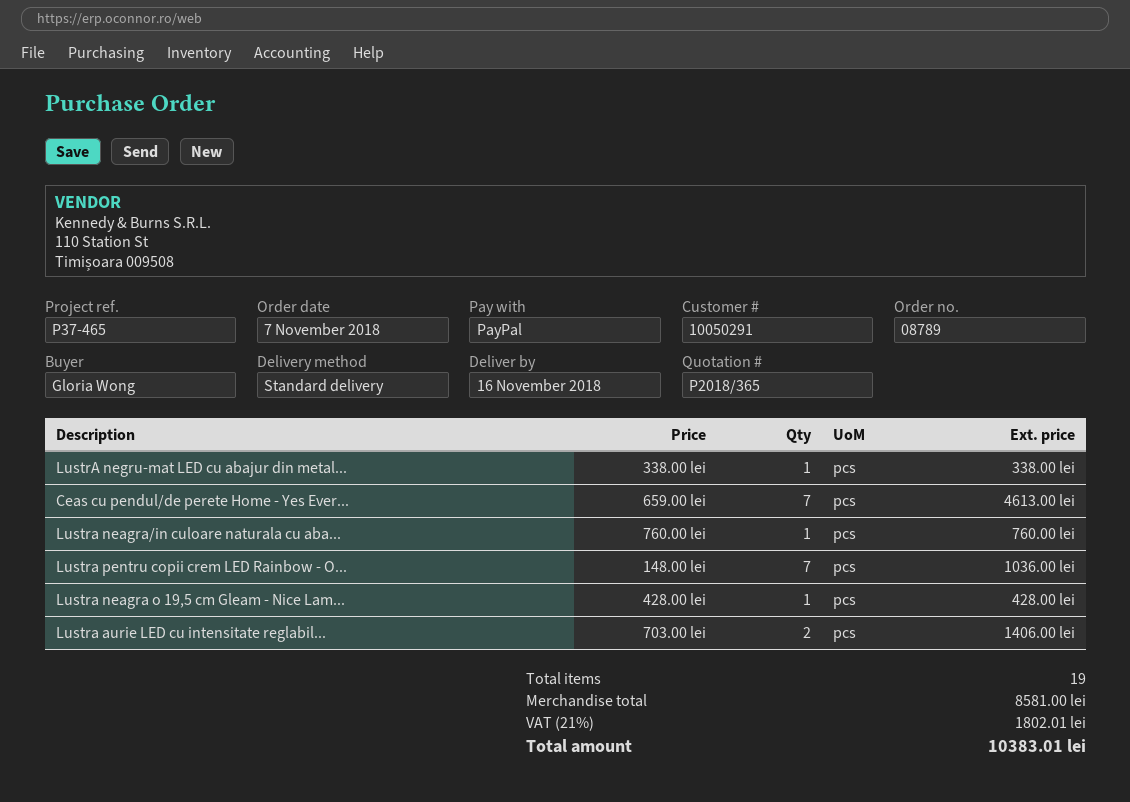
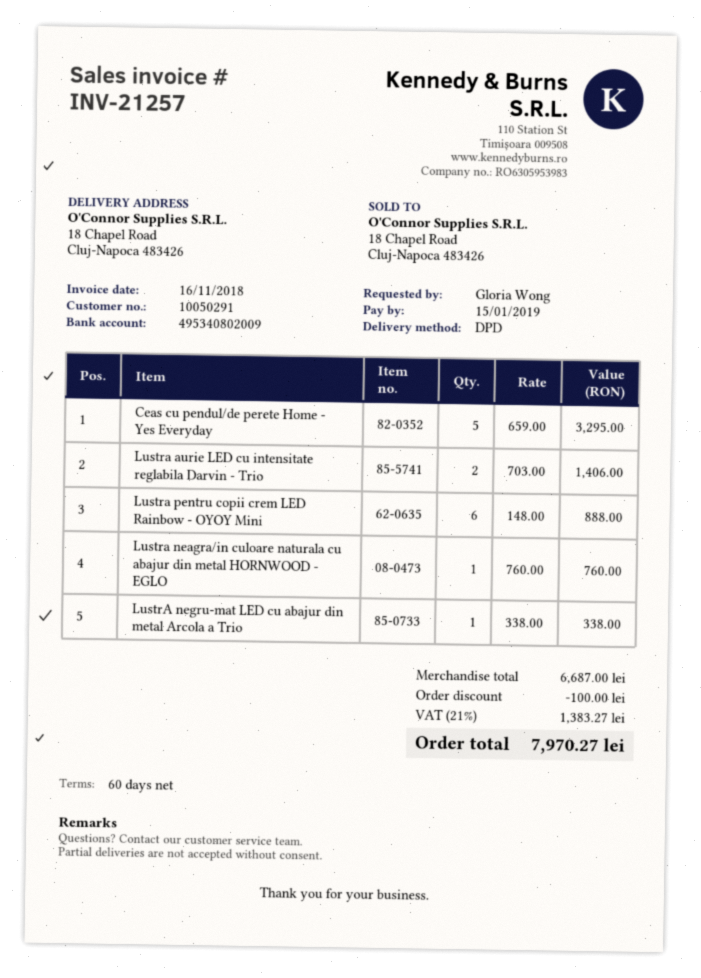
shipping method: standard -> DPD
Ceas cu pendul/de perete Home - Yes Ever...: 7 x 659.00 = 4613.00 -> 5 x 659.00 = 3295.00
Lustra pentru copii crem LED Rainbow - O...: 7 x 148.00 = 1036.00 -> 6 x 148.00 = 888.00
Lustra neagra o 19,5 cm Gleam - Nice Lam...: 1 x 428.00 = 428.00 -> none
subtotal: 8581.00 -> 6687.00
discount: none -> 100.00
tax: 21% = 1802.01 -> 21% = 1383.27
total: 10383.01 -> 7970.27

